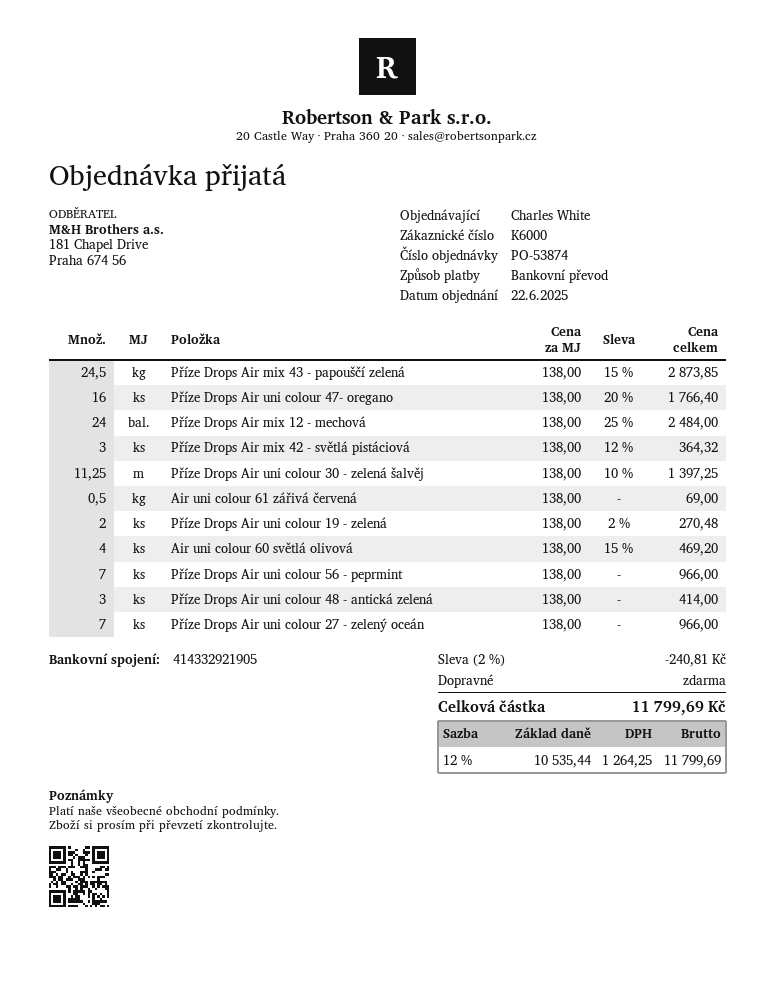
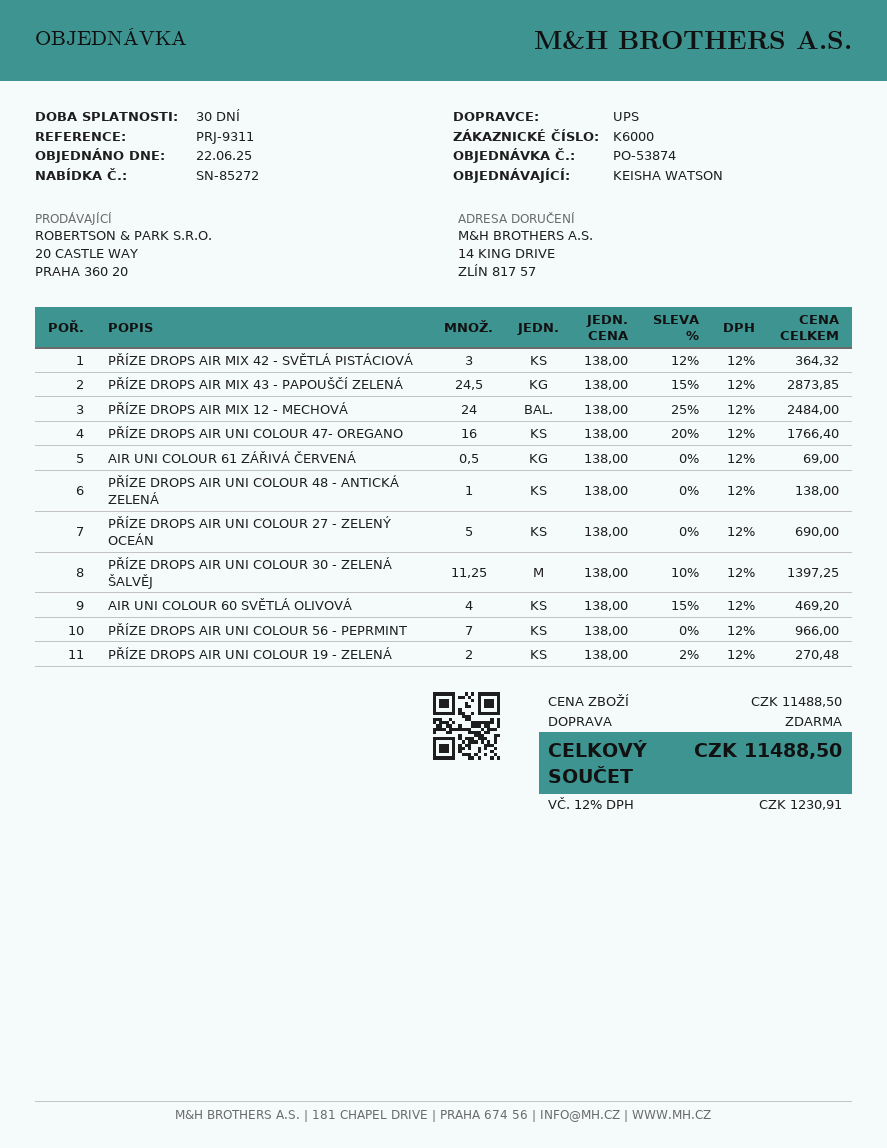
ordered by: Charles White -> KEISHA WATSON
Příze Drops Air uni colour 48 - antická zelená: 3 x 138.00 = 414.00 -> 1 x 138.00 = 138.00
Příze Drops Air uni colour 27 - zelený oceán: 7 x 138.00 = 966.00 -> 5 x 138.00 = 690.00
discount: 2% = 240.81 -> none
tax: 12% = 1264.25 -> 12% = 1230.91
total: 11799.69 -> 11488.50

